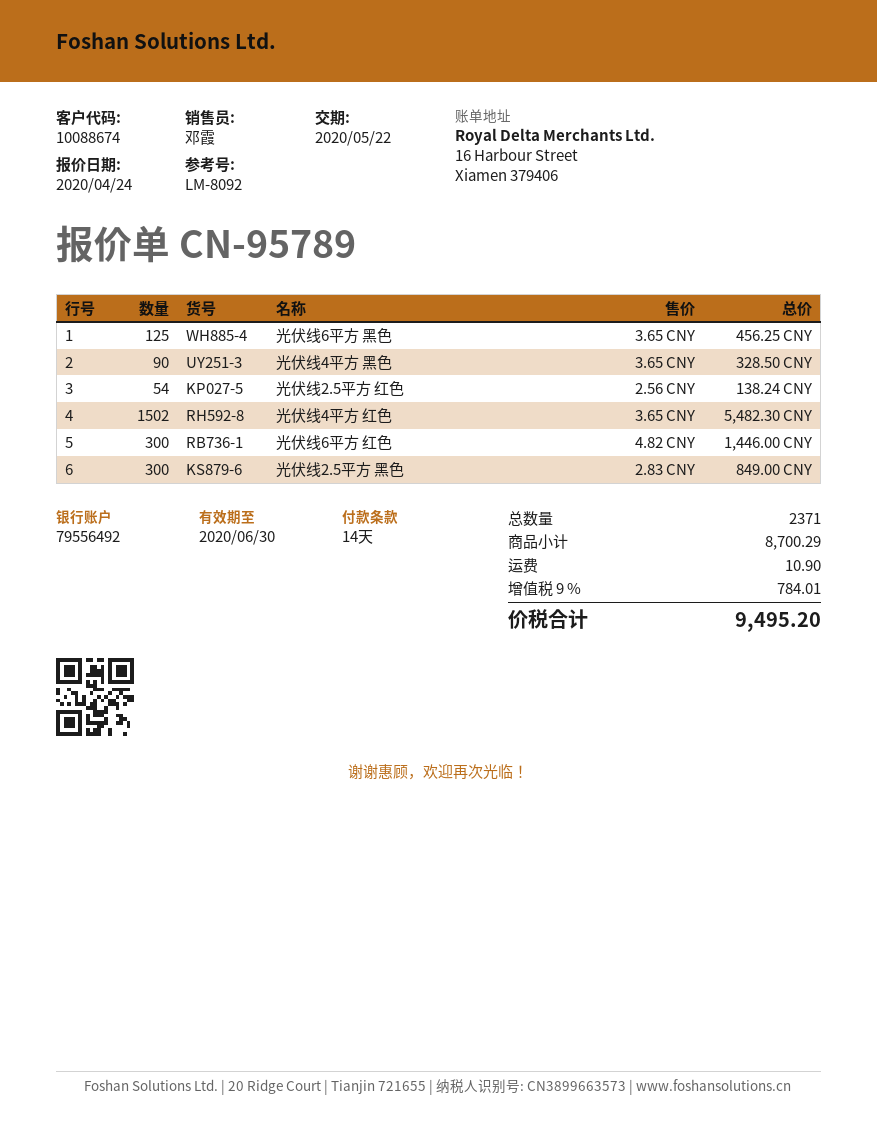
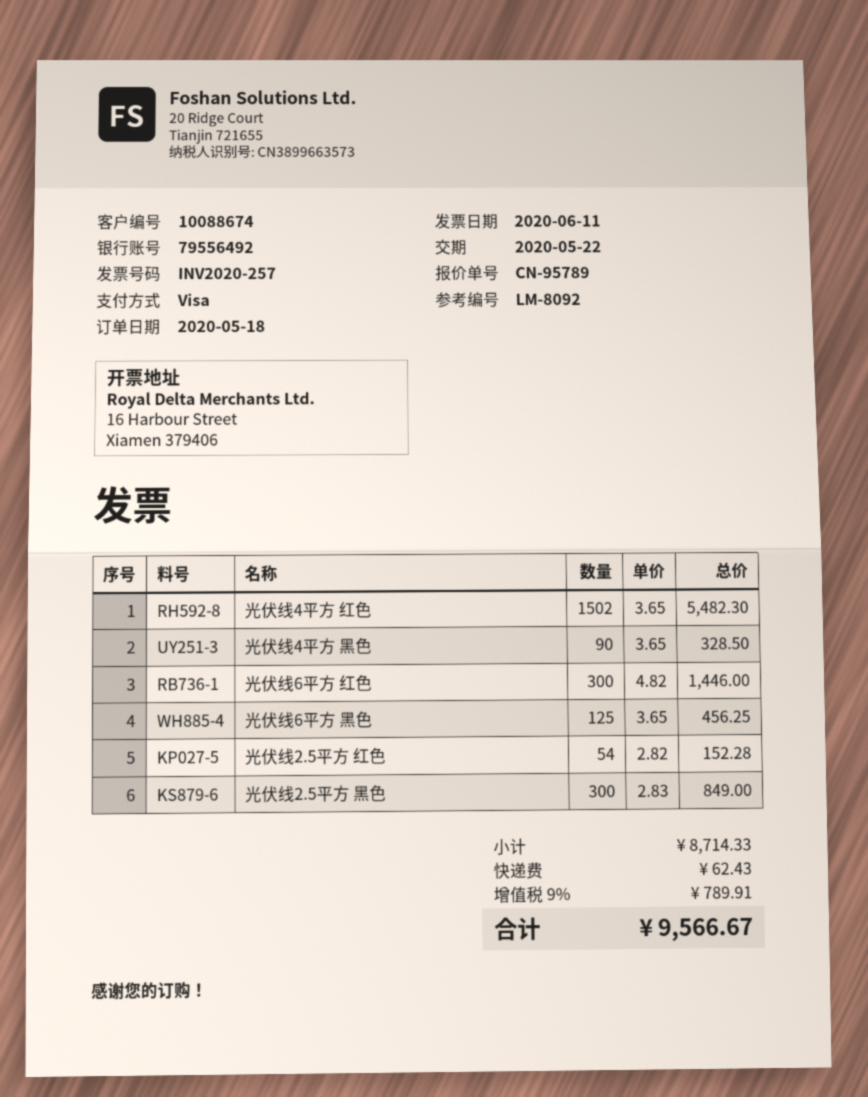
光伏线2.5平方 红色: 54 x 2.56 = 138.24 -> 54 x 2.82 = 152.28
subtotal: 8700.29 -> 8714.33
shipping: 10.90 -> 62.43
tax: 9% = 784.01 -> 9% = 789.91
total: 9495.20 -> 9566.67

